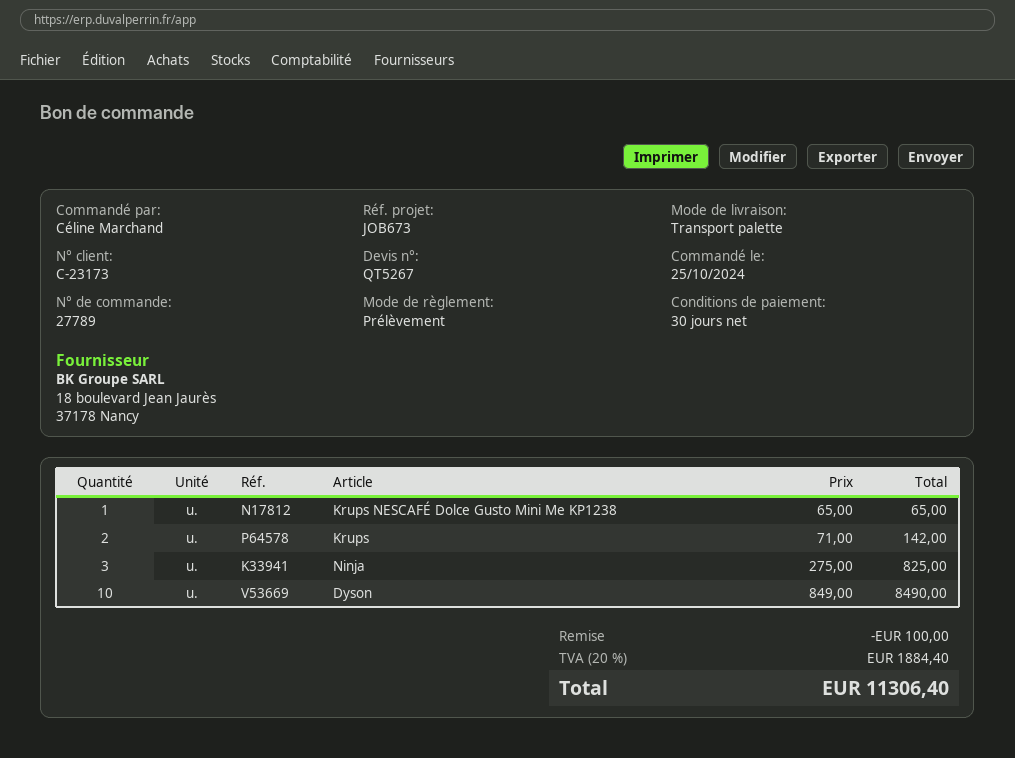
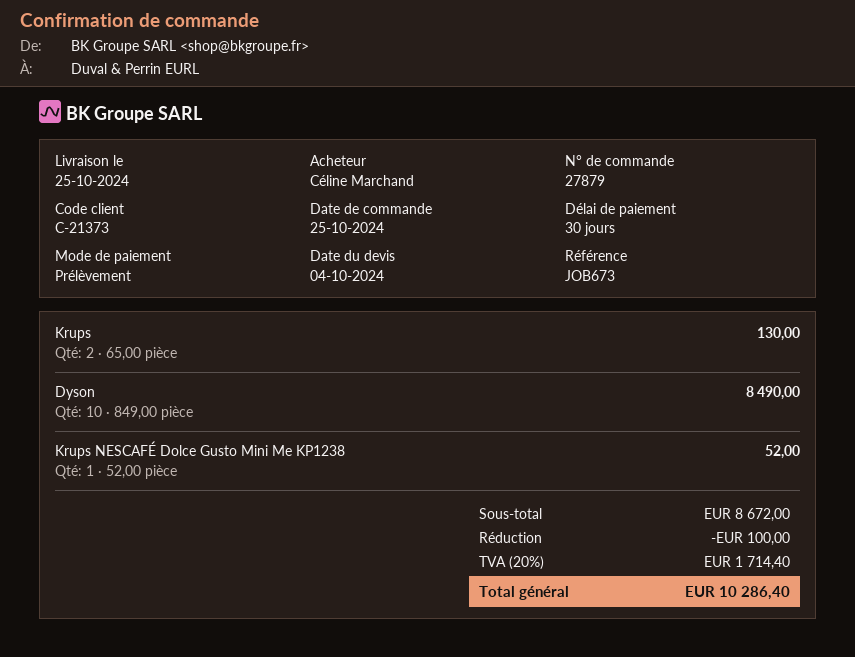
order number: 27789 -> 27879
customer number: C-23173 -> C-21373
Krups NESCAFÉ Dolce Gusto Mini Me KP1238: 1 x 65.00 = 65.00 -> 1 x 52.00 = 52.00
Krups: 2 x 71.00 = 142.00 -> 2 x 65.00 = 130.00
Ninja: 3 x 275.00 = 825.00 -> none
tax: 20% = 1884.40 -> 20% = 1714.40
total: 11306.40 -> 10286.40

